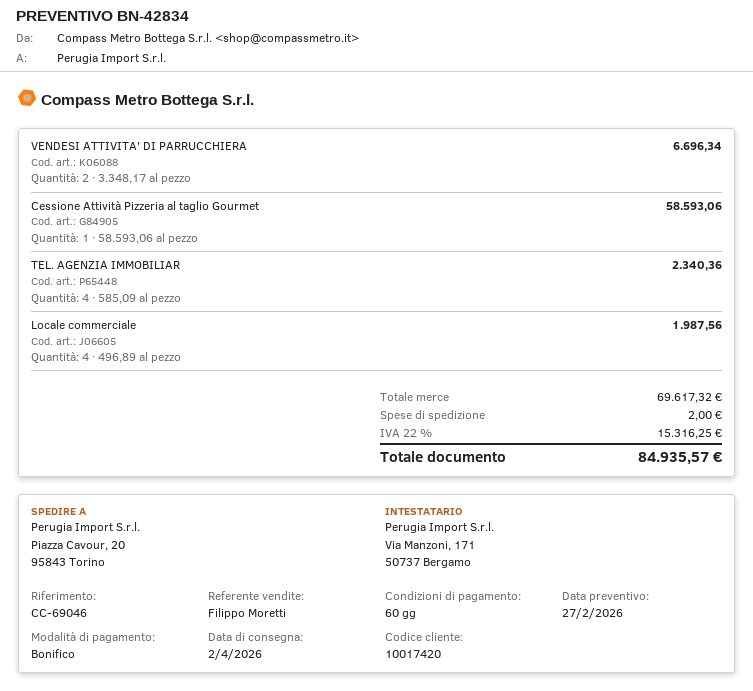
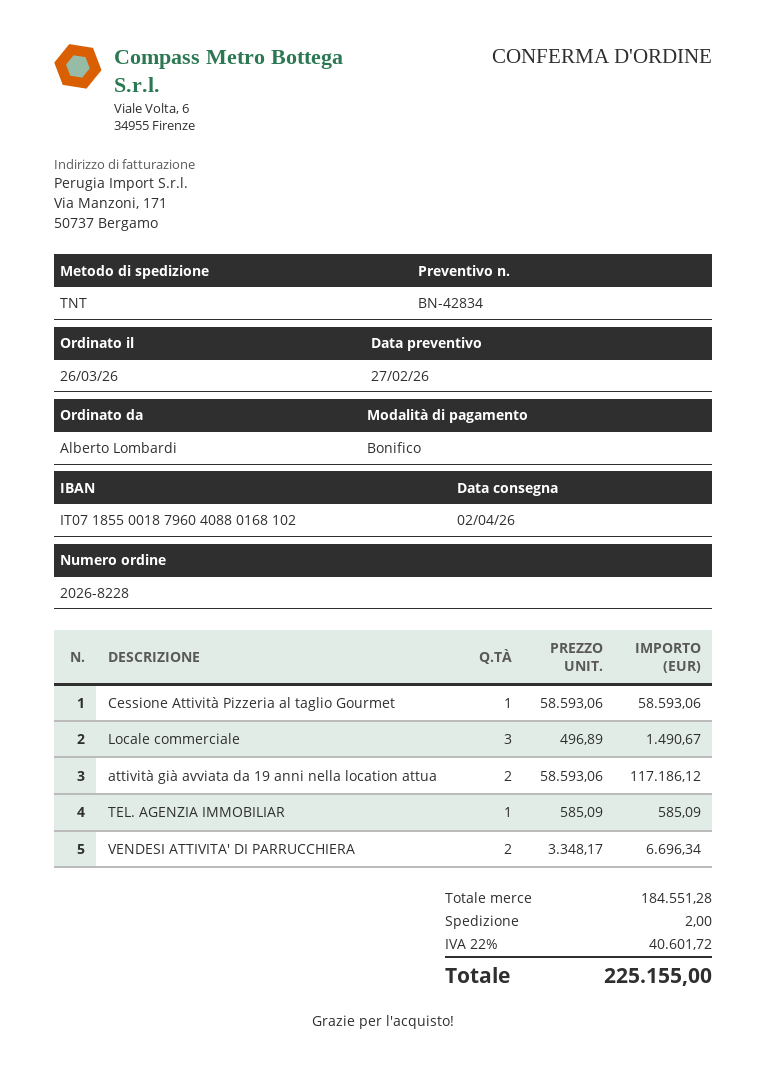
TEL. AGENZIA IMMOBILIAR: 4 x 585.09 = 2340.36 -> 1 x 585.09 = 585.09
Locale commerciale: 4 x 496.89 = 1987.56 -> 3 x 496.89 = 1490.67
attività già avviata da 19 anni nella location attua: none -> 2 x 58593.06 = 117186.12
subtotal: 69617.32 -> 184551.28
tax: 22% = 15316.25 -> 22% = 40601.72
total: 84935.57 -> 225155.00

